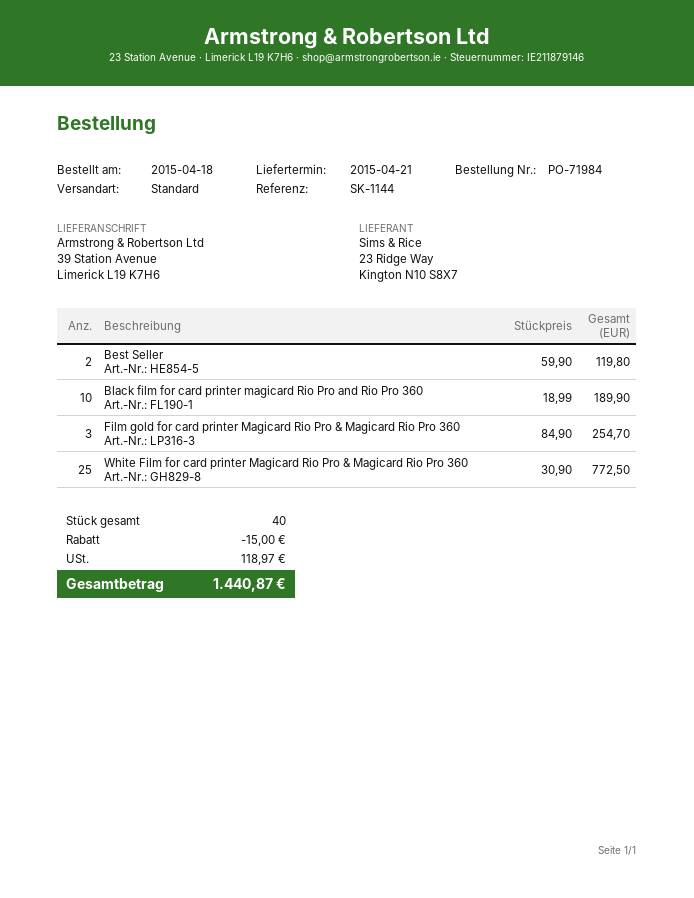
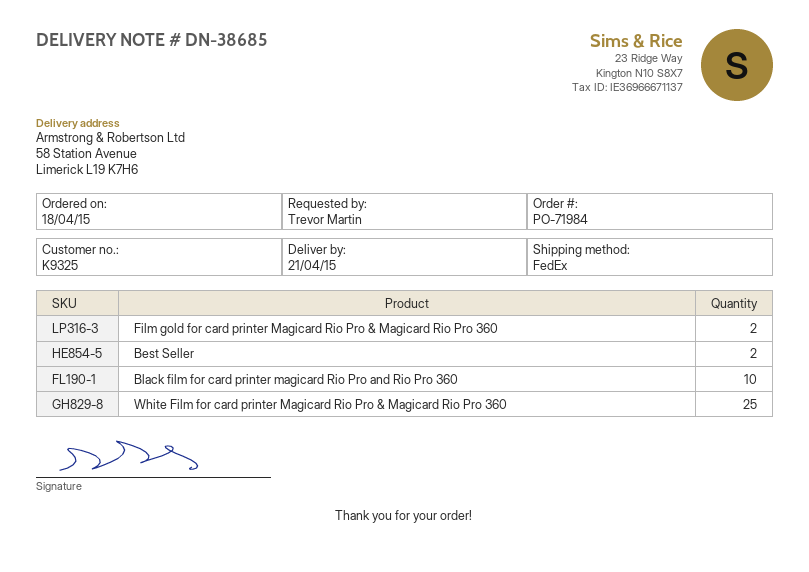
shipping method: standard -> FedEx
ship to: 39 Station Avenue, Limerick L19 K7H6 -> 58 Station Avenue, Limerick L19 K7H6
Film gold for card printer Magicard Rio Pro & Magicard Rio Pro 360: 3 -> 2

